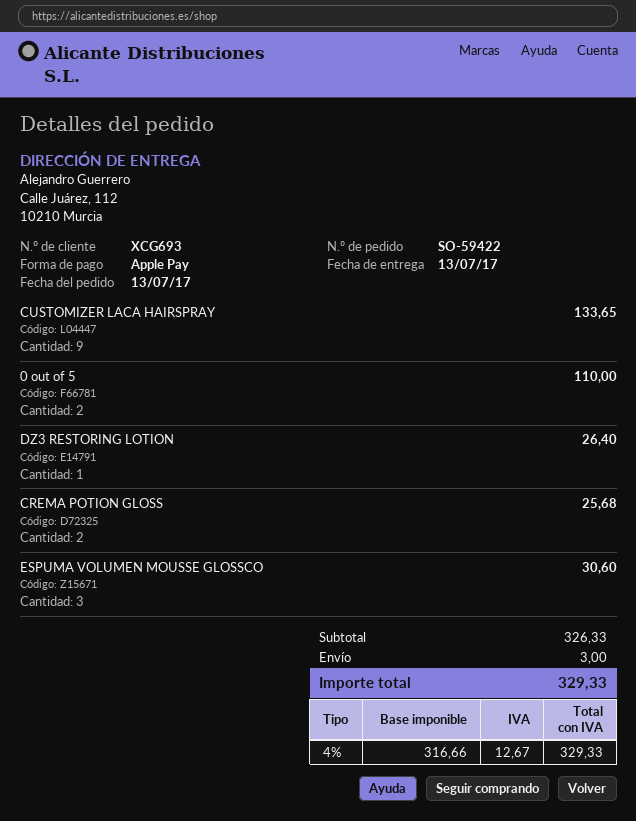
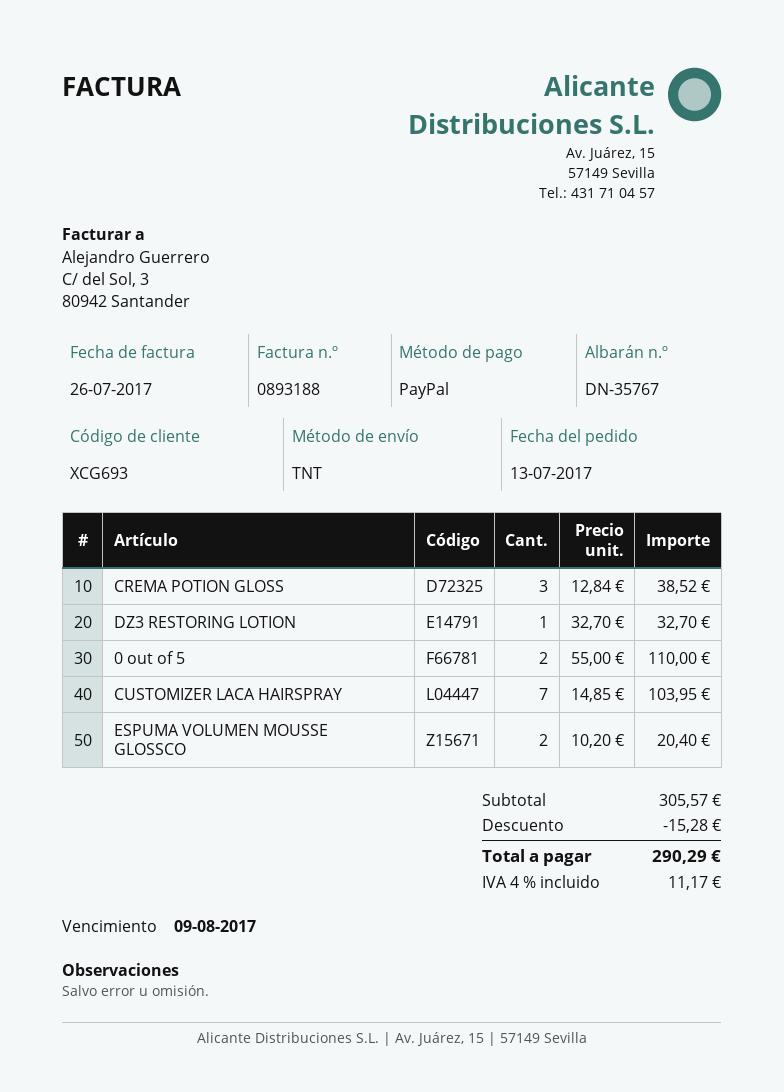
payment method: Apple Pay -> PayPal
CUSTOMIZER LACA HAIRSPRAY: 9 for 133.65 -> 7 for 103.95
DZ3 RESTORING LOTION: 1 for 26.40 -> 1 for 32.70
CREMA POTION GLOSS: 2 for 25.68 -> 3 for 38.52
ESPUMA VOLUMEN MOUSSE GLOSSCO: 3 for 30.60 -> 2 for 20.40
subtotal: 326.33 -> 305.57
discount: none -> 15.28
shipping: 3.00 -> none
tax: 4% = 12.67 -> 4% = 11.17
total: 329.33 -> 290.29

